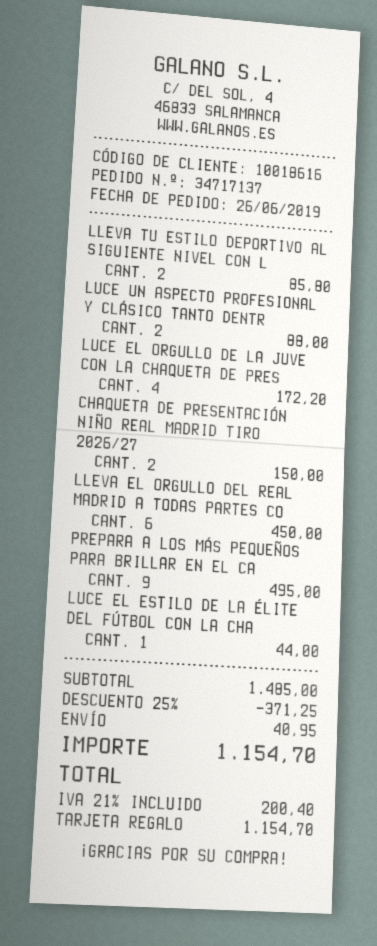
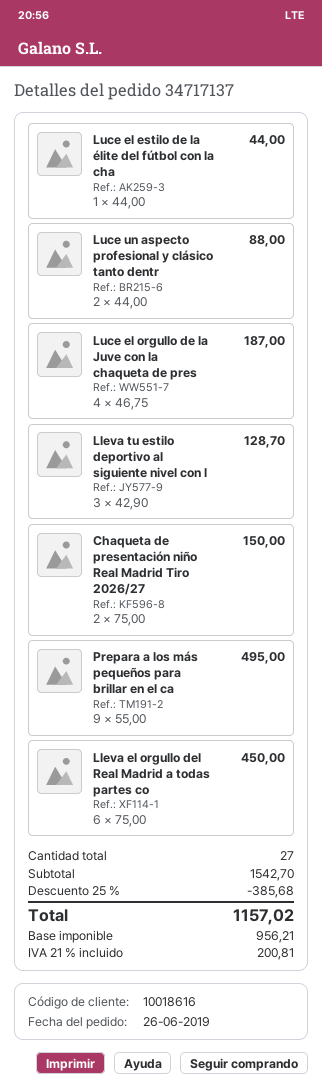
LLEVA TU ESTILO DEPORTIVO AL SIGUIENTE NIVEL CON L: 2 for 85.80 -> 3 for 128.70
LUCE EL ORGULLO DE LA JUVE CON LA CHAQUETA DE PRES: 4 for 172.20 -> 4 for 187.00
subtotal: 1485.00 -> 1542.70
discount: 25% = 371.25 -> 25% = 385.68
shipping: 40.95 -> none
tax: 21% = 200.40 -> 21% = 200.81
total: 1154.70 -> 1157.02

